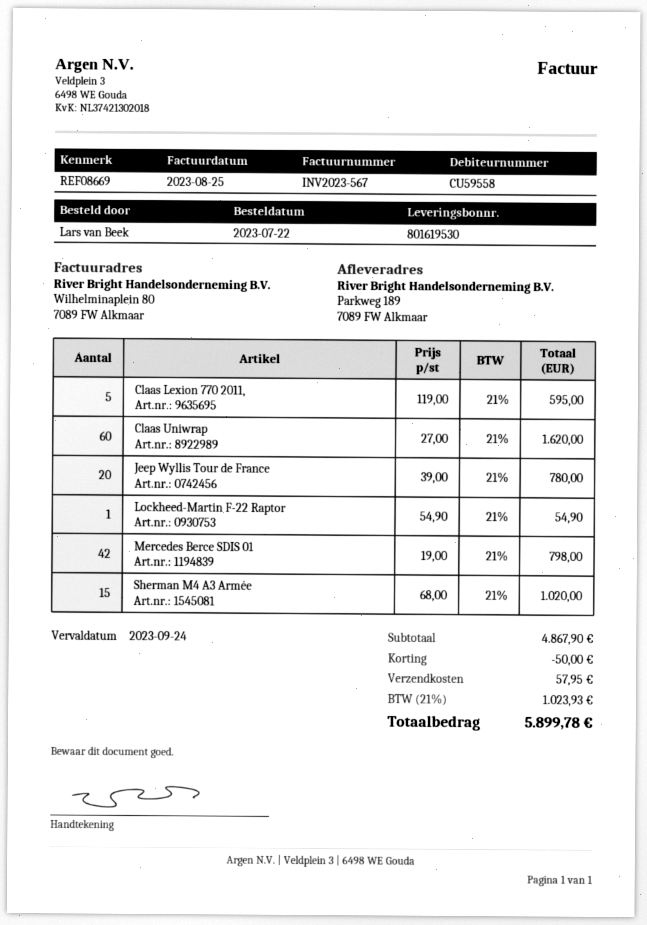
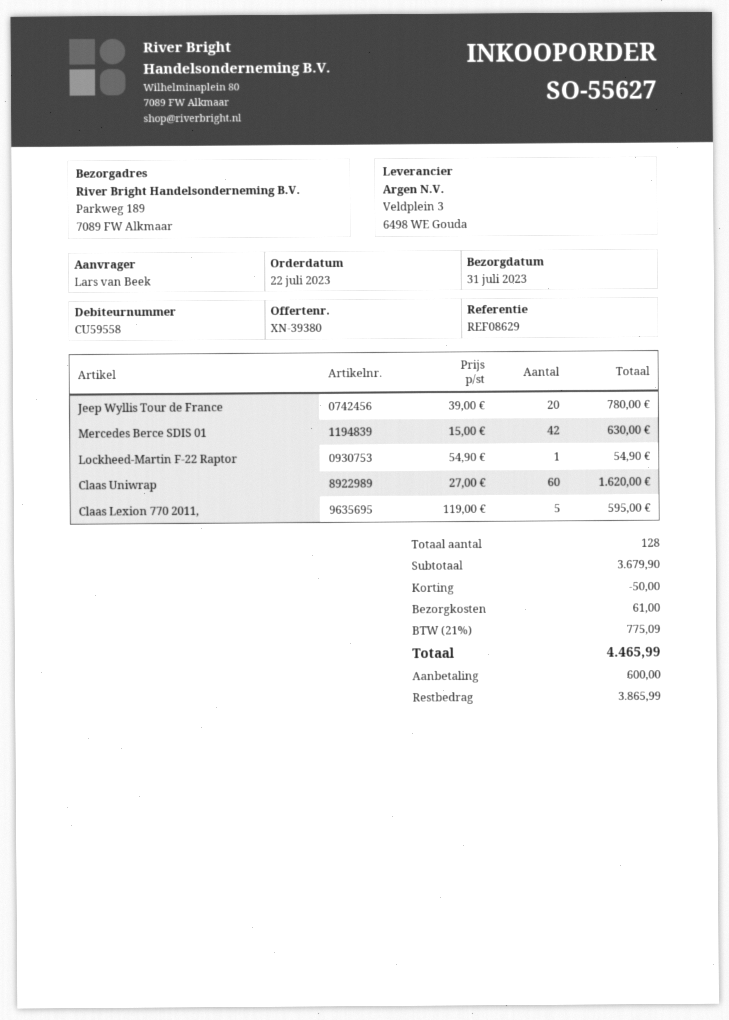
reference: REF08669 -> REF08629
Mercedes Berce SDIS 01: 42 x 19.00 = 798.00 -> 42 x 15.00 = 630.00
Sherman M4 A3 Armée: 15 x 68.00 = 1020.00 -> none
subtotal: 4867.90 -> 3679.90
shipping: 57.95 -> 61.00
tax: 21% = 1023.93 -> 21% = 775.09
total: 5899.78 -> 4465.99

